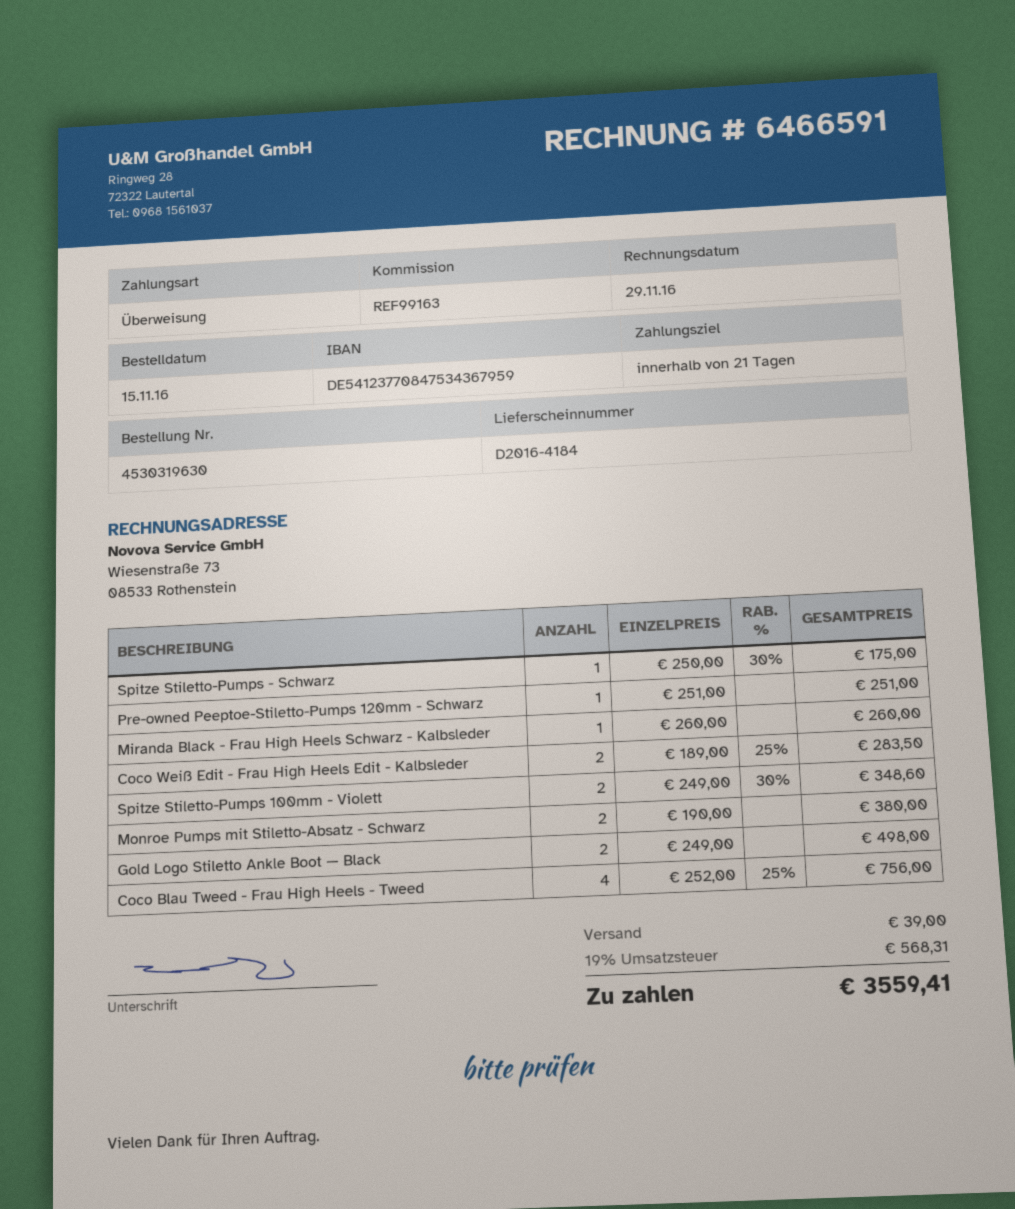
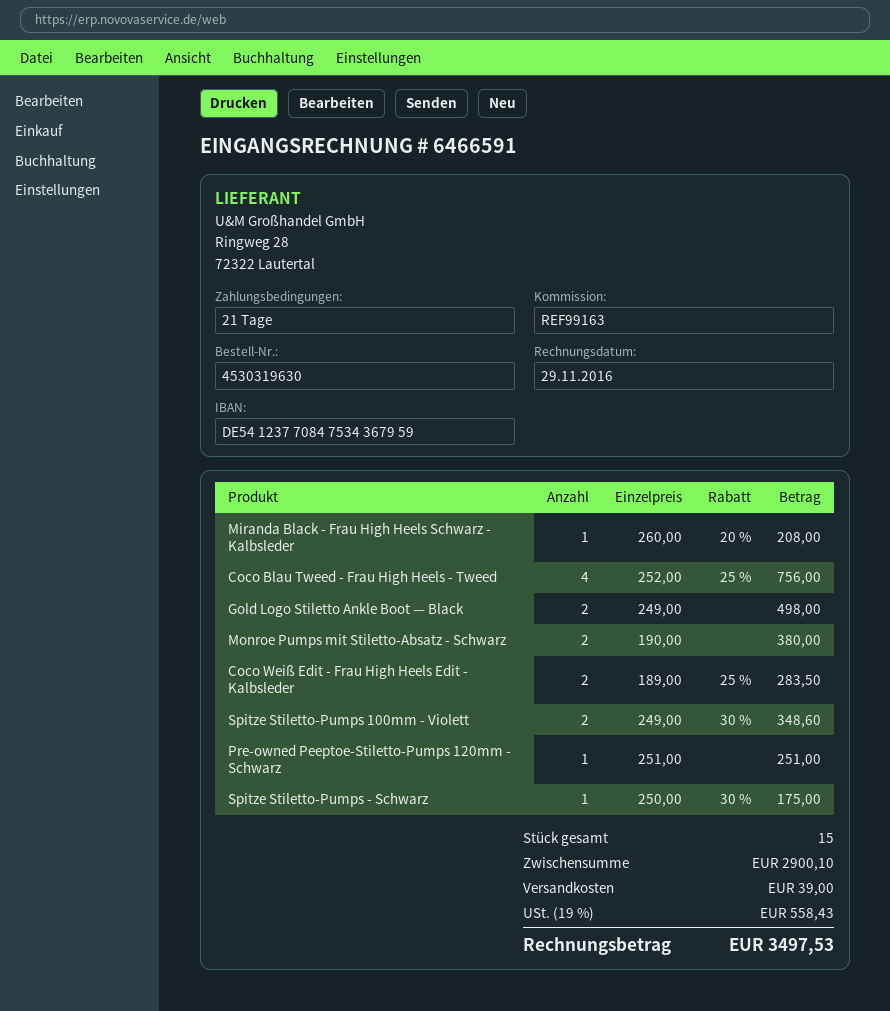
Miranda Black - Frau High Heels Schwarz - Kalbsleder: 1 x 260.00 = 260.00 -> 1 x 260.00 - 20% = 208.00
tax: 19% = 568.31 -> 19% = 558.43
total: 3559.41 -> 3497.53

